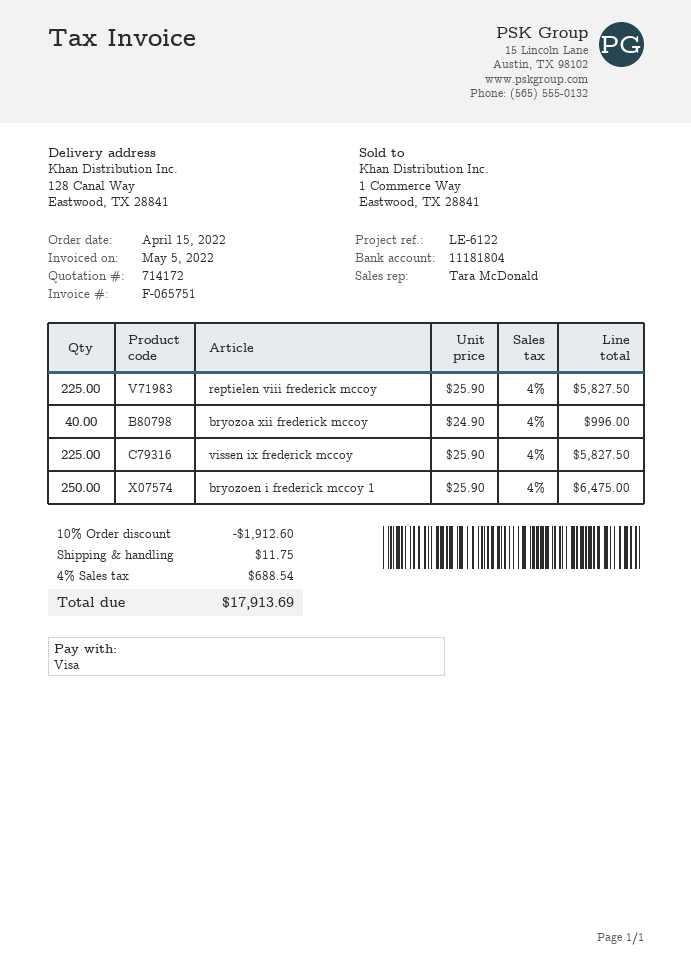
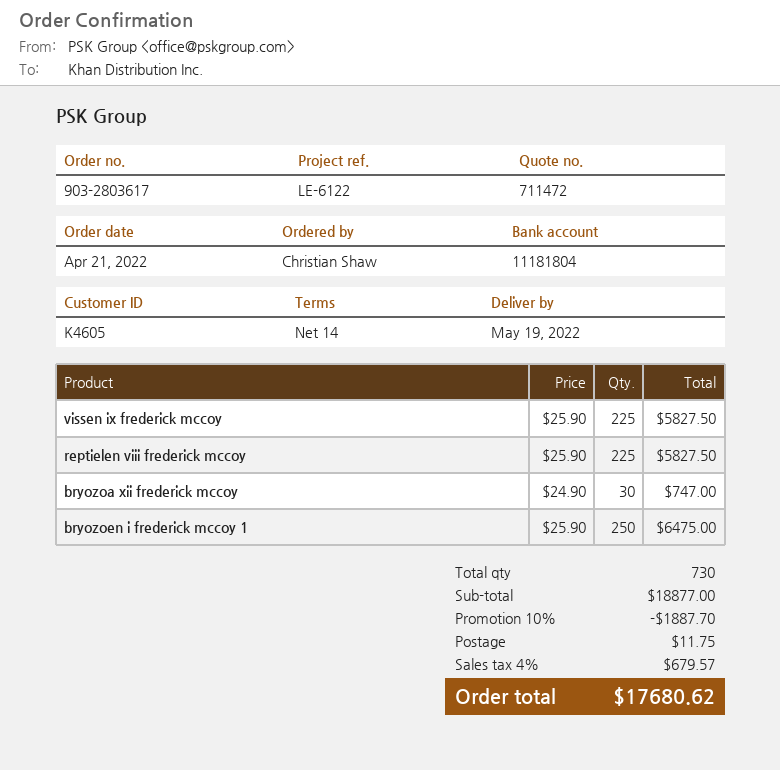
quote number: 714172 -> 711472
order date: 2022-04-15 -> 2022-04-21
bryozoa xii frederick mccoy: 40 x 24.90 = 996.00 -> 30 x 24.90 = 747.00
discount: 10% = 1912.60 -> 10% = 1887.70
tax: 4% = 688.54 -> 4% = 679.57
total: 17913.69 -> 17680.62

